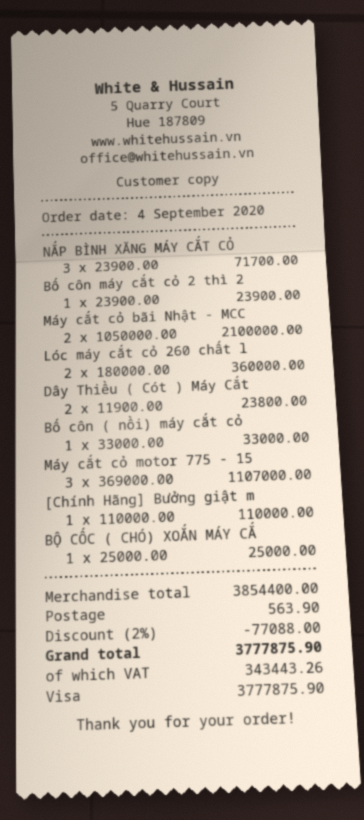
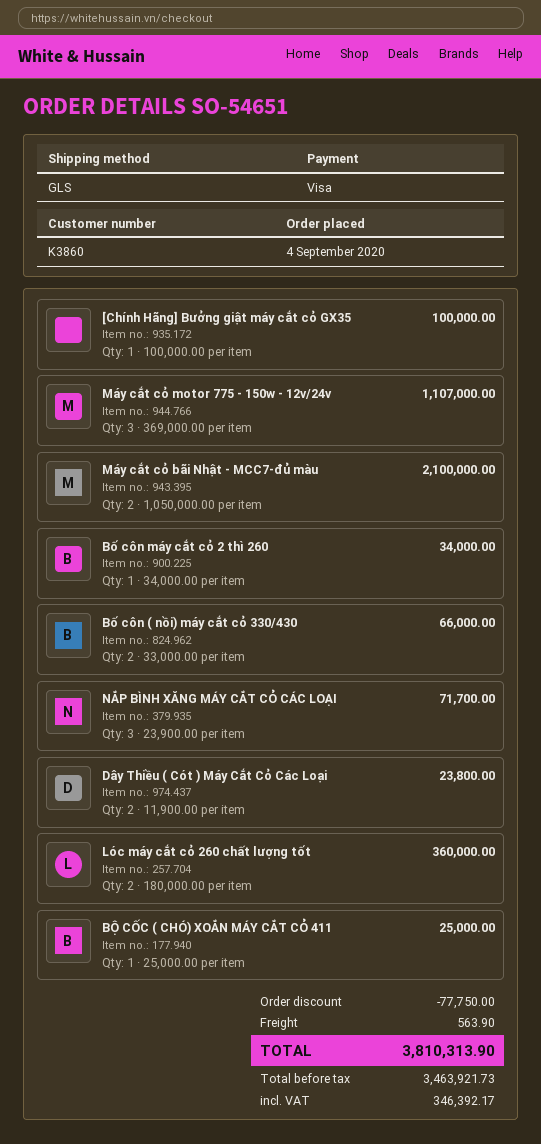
Bố côn máy cắt cỏ 2 thì 2: 1 x 23900.00 = 23900.00 -> 1 x 34000.00 = 34000.00
Bố côn ( nồi) máy cắt cỏ: 1 x 33000.00 = 33000.00 -> 2 x 33000.00 = 66000.00
[Chính Hãng] Bưởng giật m: 1 x 110000.00 = 110000.00 -> 1 x 100000.00 = 100000.00
discount: 77088.00 -> 77750.00
tax: 343443.26 -> 346392.17
total: 3777875.90 -> 3810313.90

